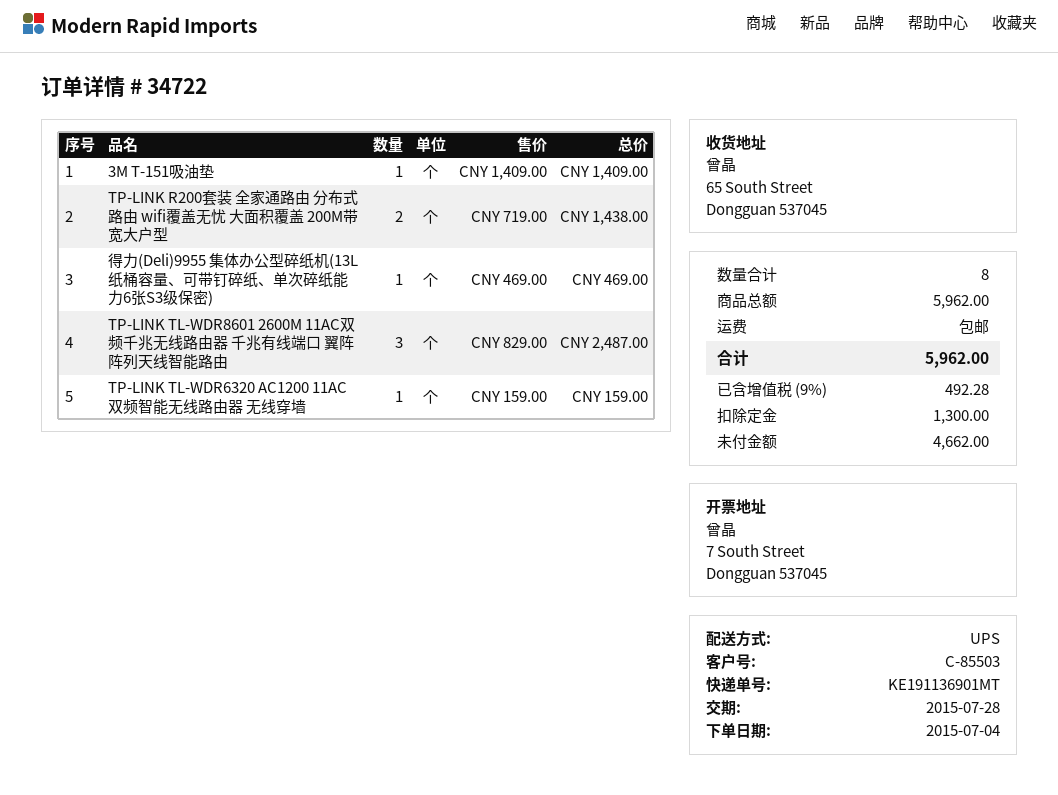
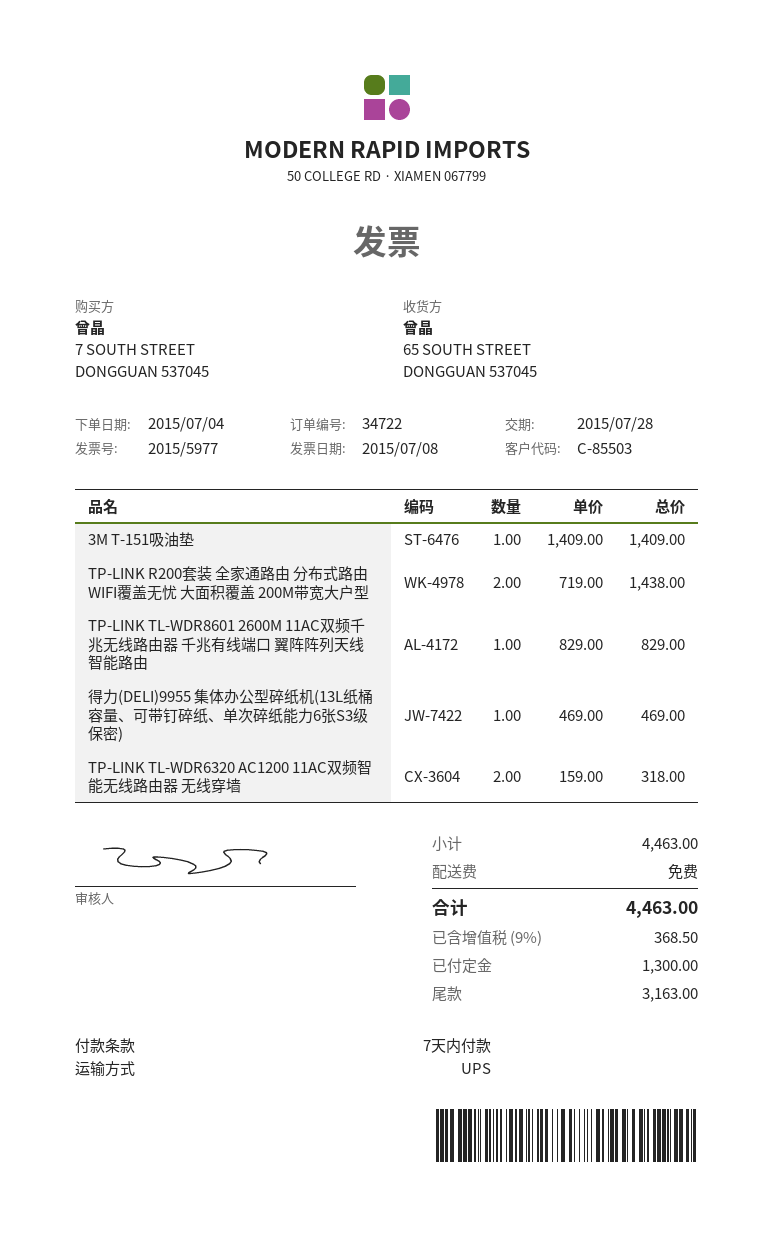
TP-LINK TL-WDR8601 2600M 11AC双频千兆无线路由器 千兆有线端口 翼阵阵列天线智能路由: 3 x 829.00 = 2487.00 -> 1 x 829.00 = 829.00
TP-LINK TL-WDR6320 AC1200 11AC双频智能无线路由器 无线穿墙: 1 x 159.00 = 159.00 -> 2 x 159.00 = 318.00
subtotal: 5962.00 -> 4463.00
tax: 9% = 492.28 -> 9% = 368.50
total: 5962.00 -> 4463.00
balance: 4662.00 -> 3163.00

